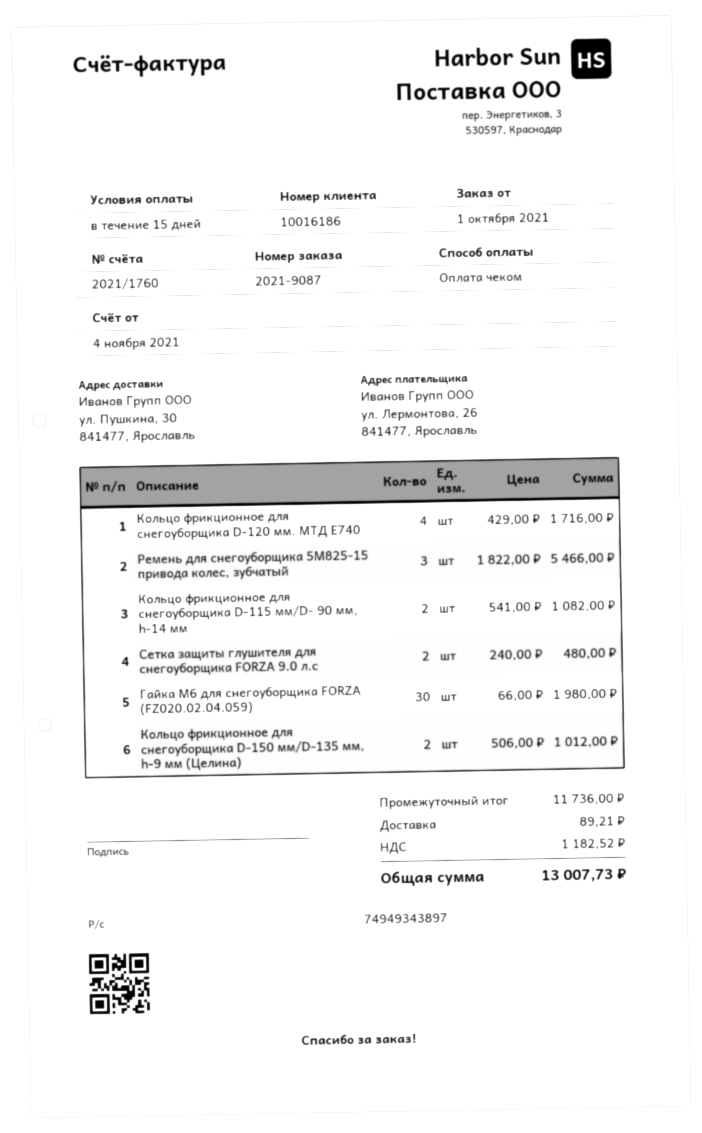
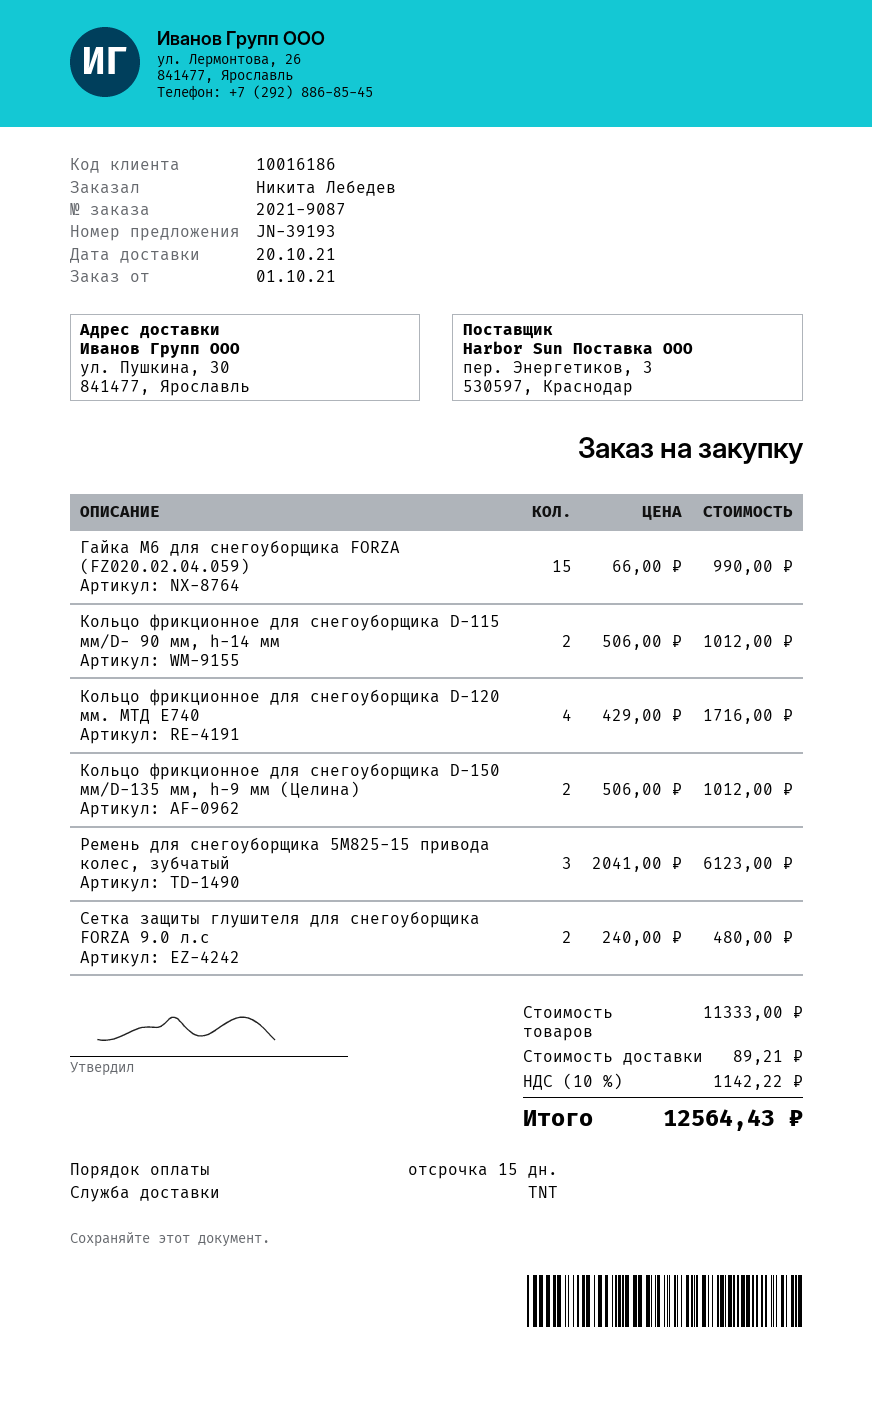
Ремень для снегоуборщика 5М825-15 привода колес, зубчатый: 3 x 1822.00 = 5466.00 -> 3 x 2041.00 = 6123.00
Кольцо фрикционное для снегоуборщика D-115 мм/D- 90 мм, h-14 мм: 2 x 541.00 = 1082.00 -> 2 x 506.00 = 1012.00
Гайка М6 для снегоуборщика FORZA (FZ020.02.04.059): 30 x 66.00 = 1980.00 -> 15 x 66.00 = 990.00
subtotal: 11736.00 -> 11333.00
tax: 1182.52 -> 1142.22
total: 13007.73 -> 12564.43

